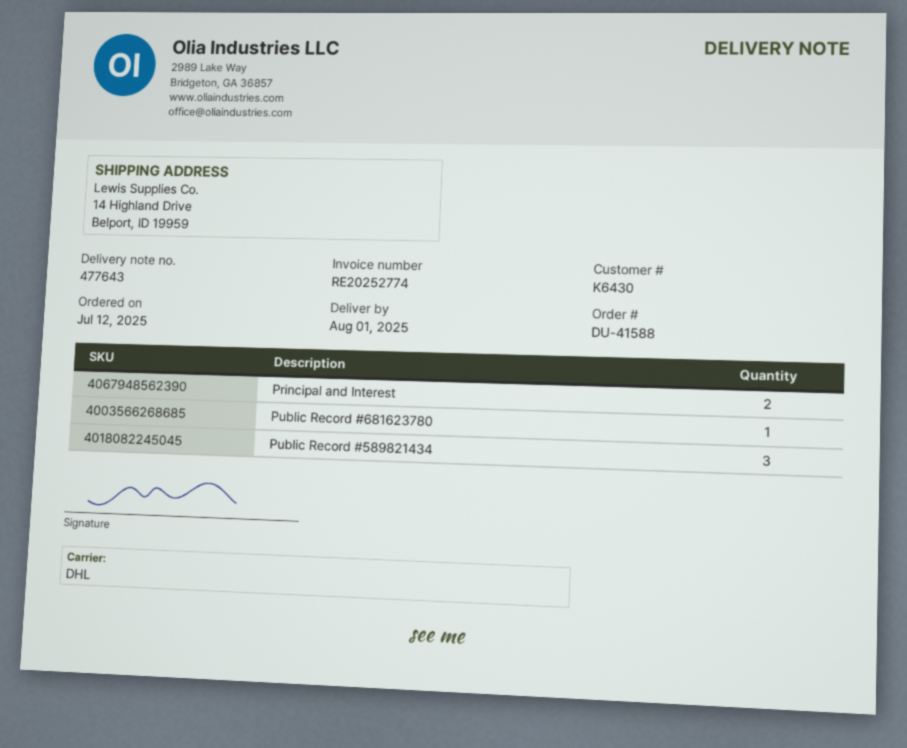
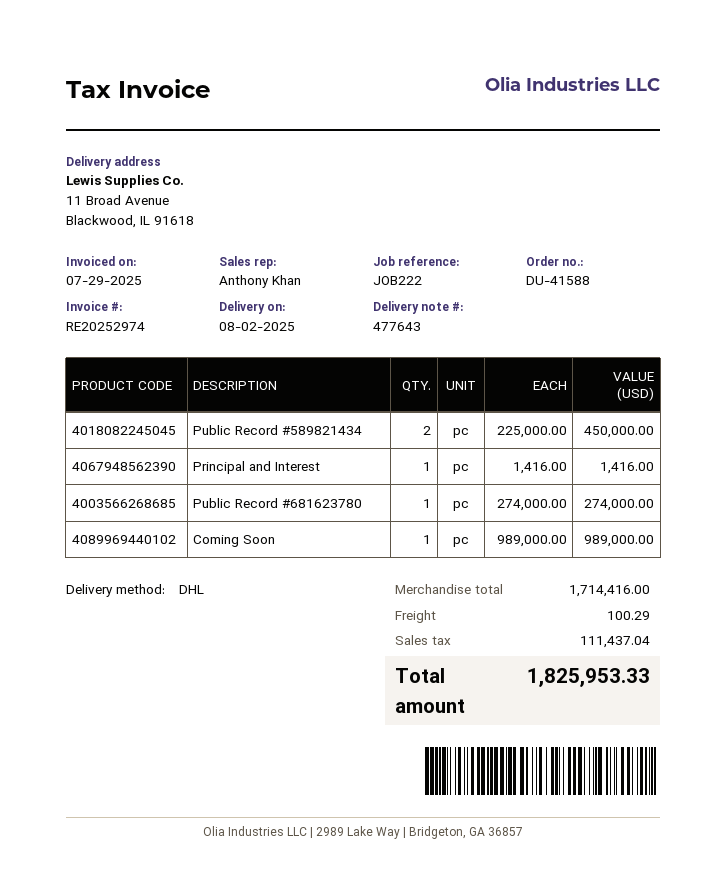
delivery date: 2025-08-01 -> 2025-08-02
invoice number: RE20252774 -> RE20252974
ship to: 14 Highland Drive, Belport, ID 19959 -> 11 Broad Avenue, Blackwood, IL 91618
Principal and Interest: 2 -> 1
Public Record #589821434: 3 -> 2
Coming Soon: none -> 1

